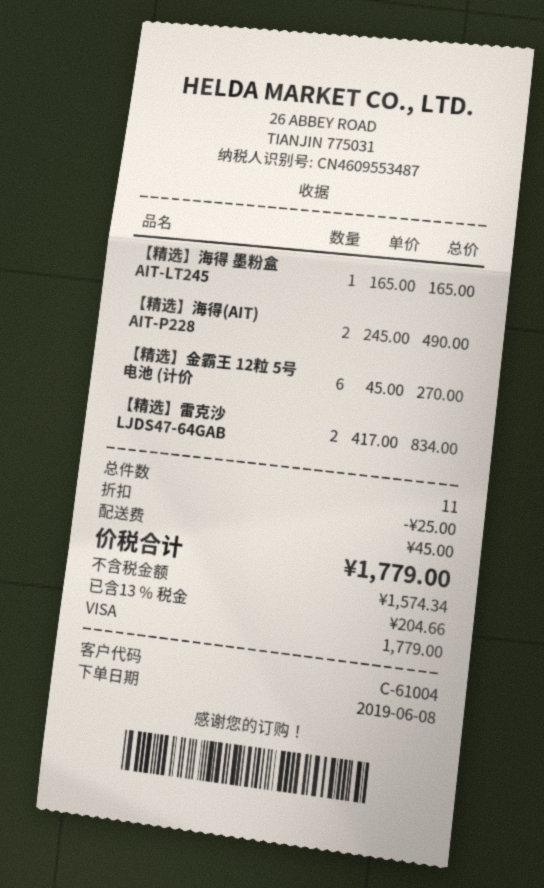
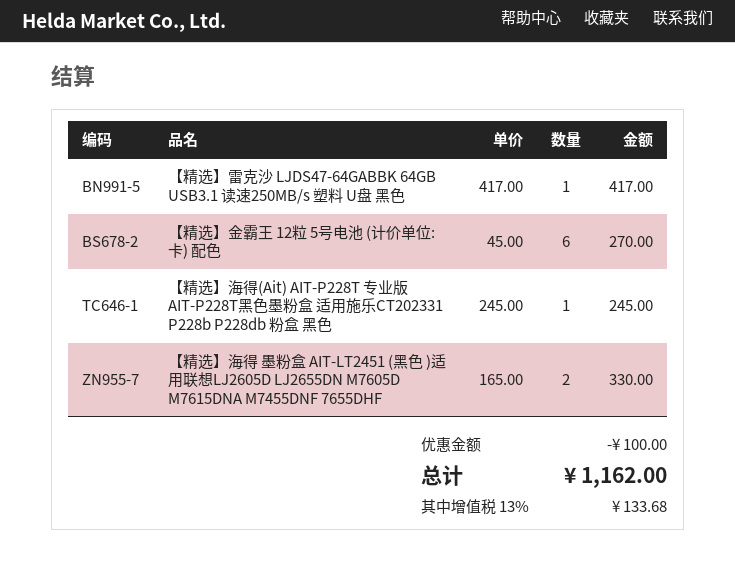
【精选】海得 墨粉盒 AIT-LT245: 1 x 165.00 = 165.00 -> 2 x 165.00 = 330.00
【精选】海得(AIT) AIT-P228: 2 x 245.00 = 490.00 -> 1 x 245.00 = 245.00
【精选】雷克沙 LJDS47-64GAB: 2 x 417.00 = 834.00 -> 1 x 417.00 = 417.00
discount: 25.00 -> 100.00
shipping: 45.00 -> none
tax: 13% = 204.66 -> 13% = 133.68
total: 1779.00 -> 1162.00

